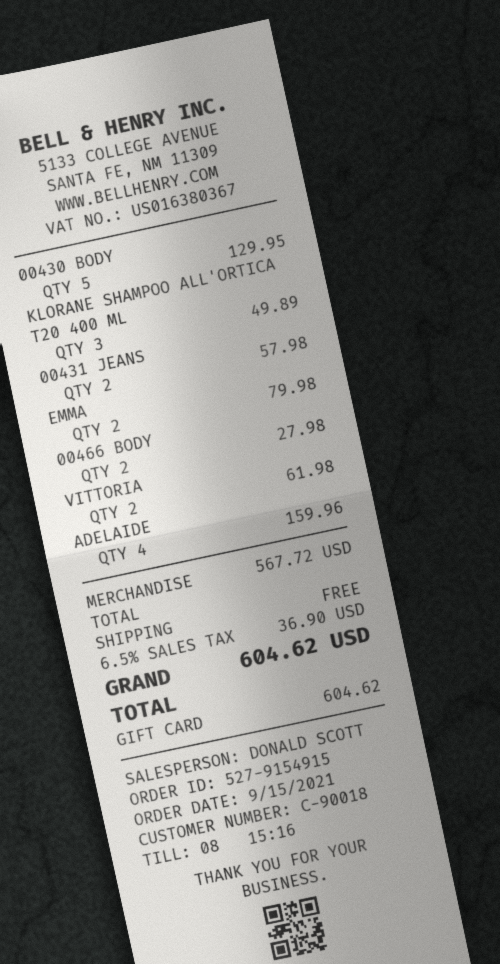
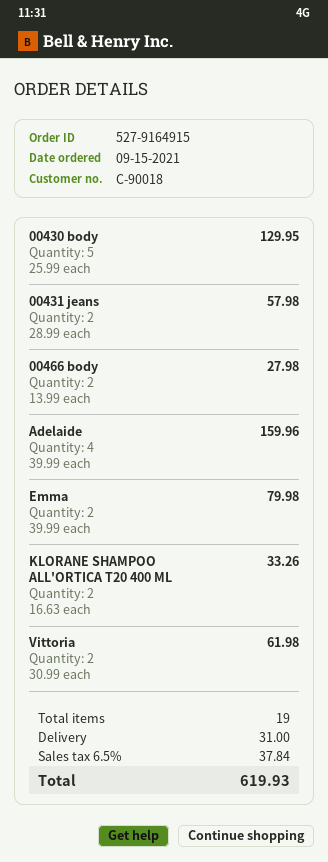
order number: 527-9154915 -> 527-9164915
KLORANE SHAMPOO ALL'ORTICA T20 400 ML: 3 for 49.89 -> 2 for 33.26
shipping: 0.00 -> 31.00
tax: 6.5% = 36.90 -> 6.5% = 37.84
total: 604.62 -> 619.93

